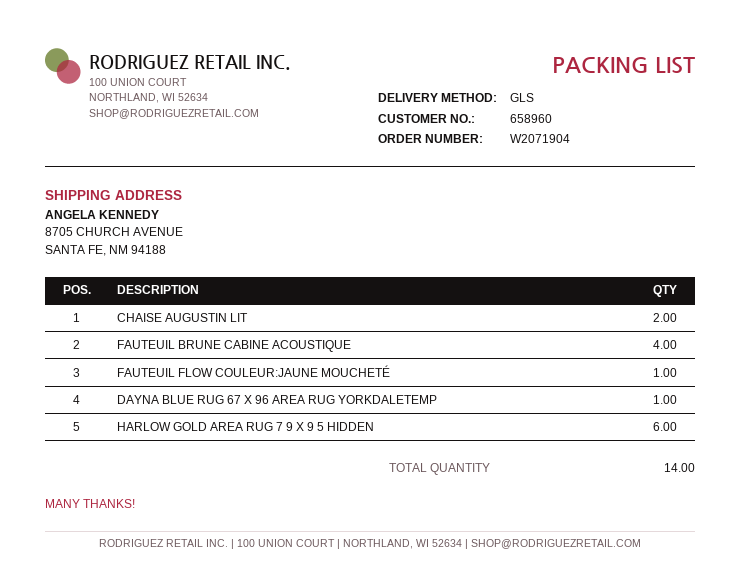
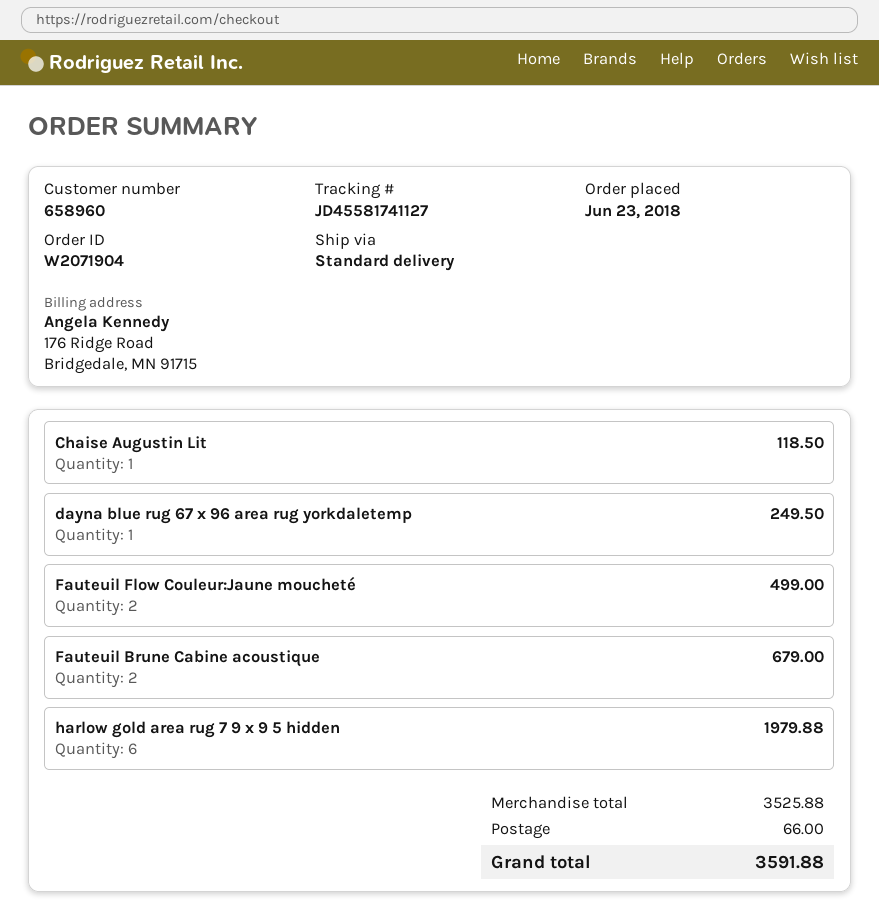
shipping method: GLS -> standard
CHAISE AUGUSTIN LIT: 2 -> 1
FAUTEUIL BRUNE CABINE ACOUSTIQUE: 4 -> 2
FAUTEUIL FLOW COULEUR:JAUNE MOUCHETÉ: 1 -> 2

